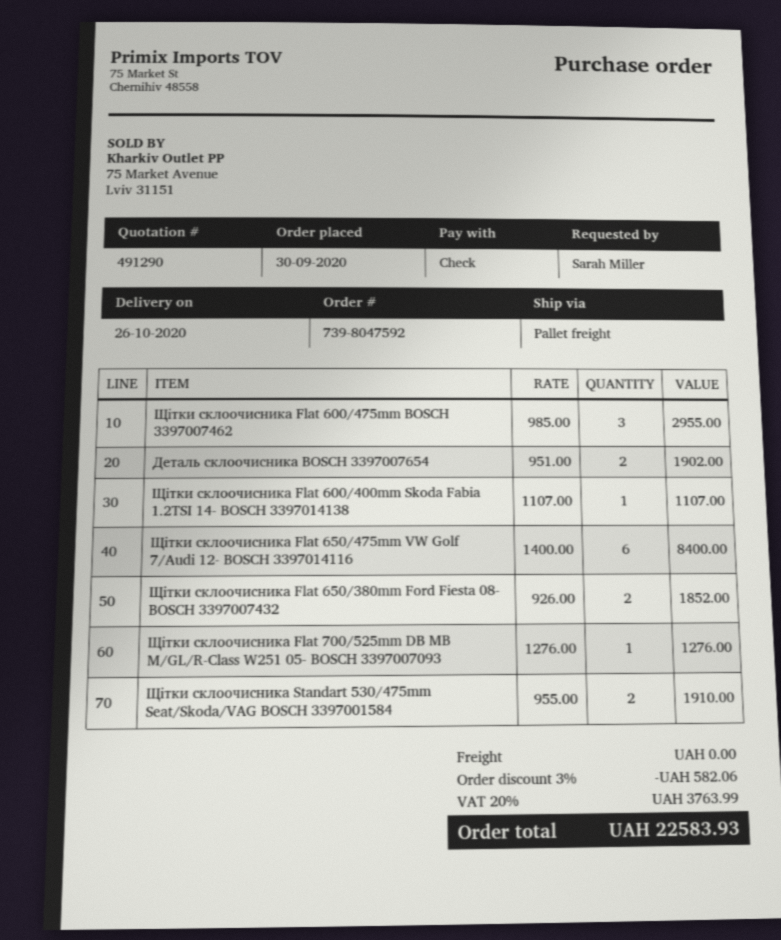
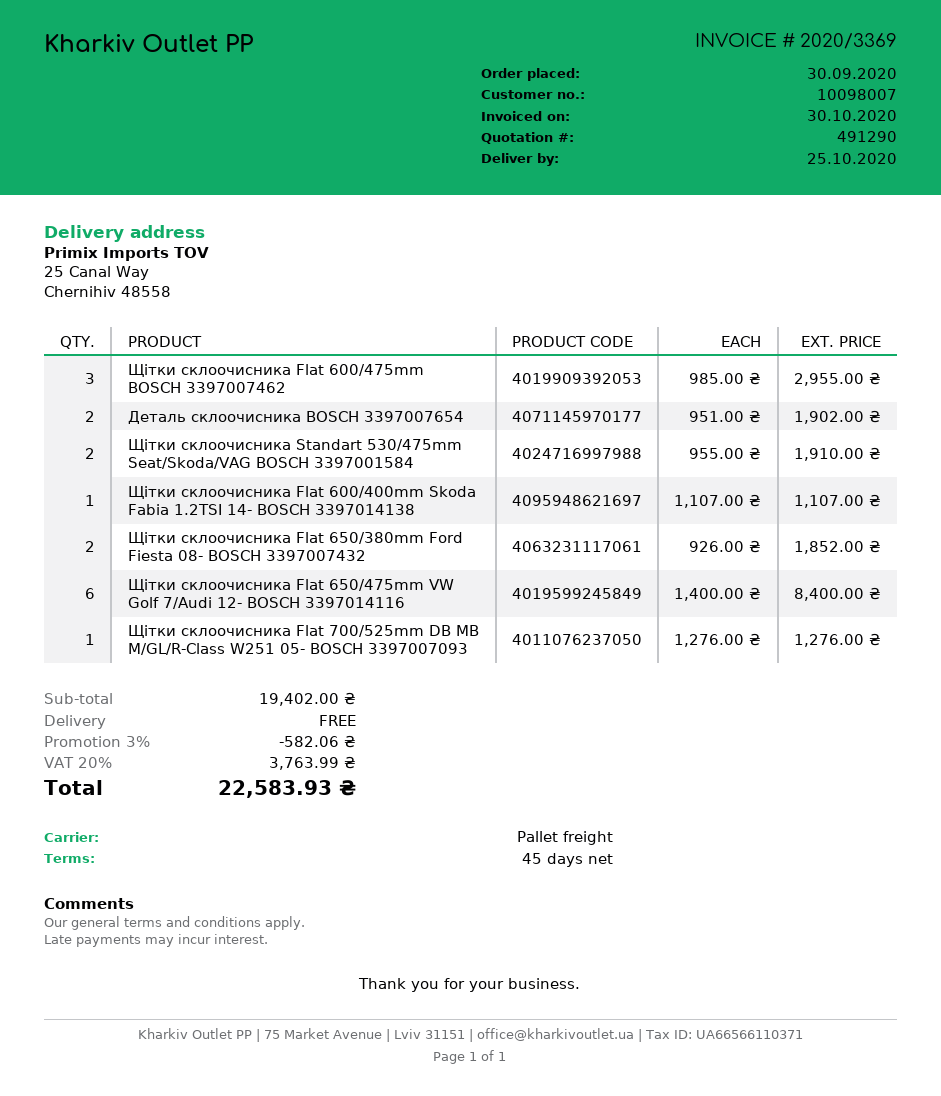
delivery date: 2020-10-26 -> 2020-10-25

